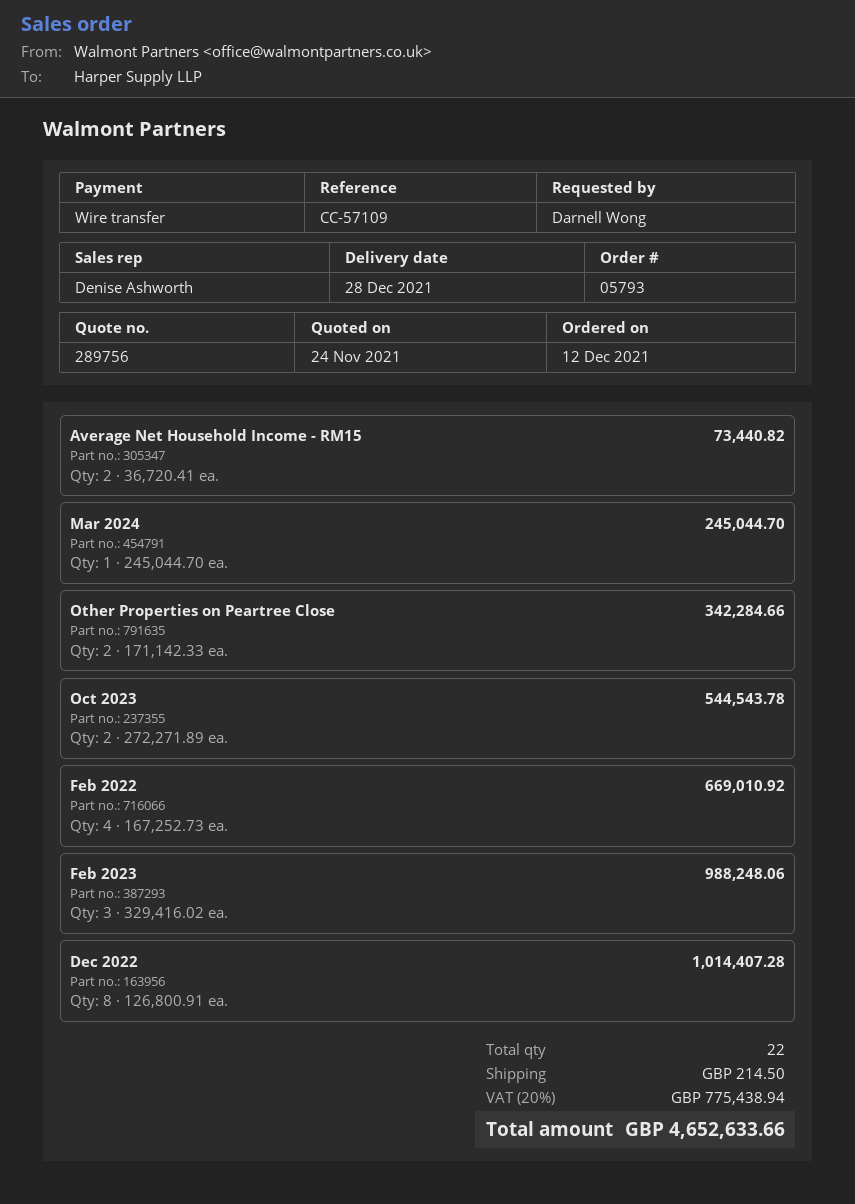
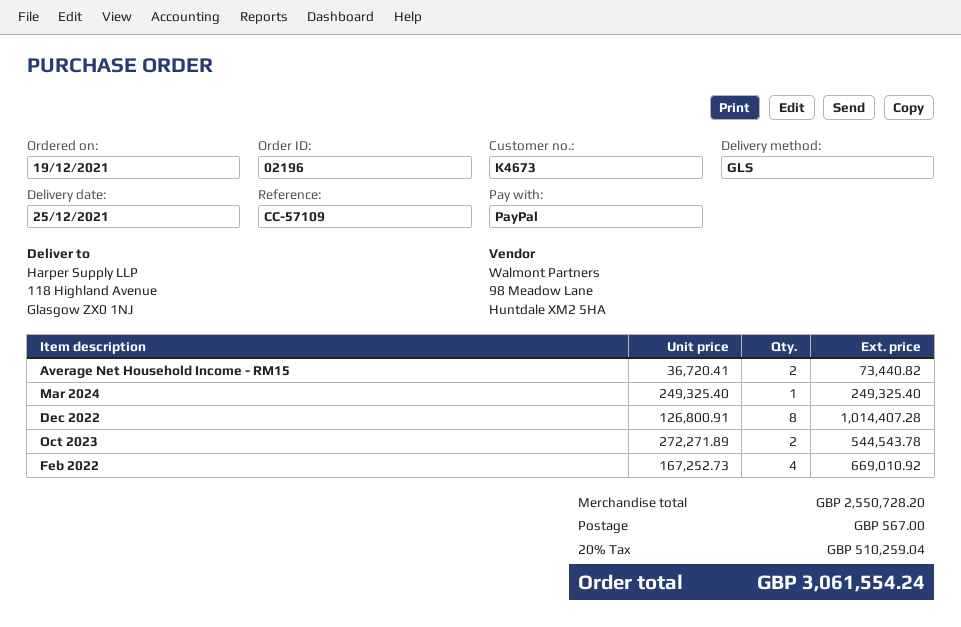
order number: 05793 -> 02196
order date: 2021-12-12 -> 2021-12-19
delivery date: 2021-12-28 -> 2021-12-25
payment method: bank transfer -> PayPal
Mar 2024: 1 x 245044.70 = 245044.70 -> 1 x 249325.40 = 249325.40
Other Properties on Peartree Close: 2 x 171142.33 = 342284.66 -> none
Feb 2023: 3 x 329416.02 = 988248.06 -> none
shipping: 214.50 -> 567.00
tax: 20% = 775438.94 -> 20% = 510259.04
total: 4652633.66 -> 3061554.24

